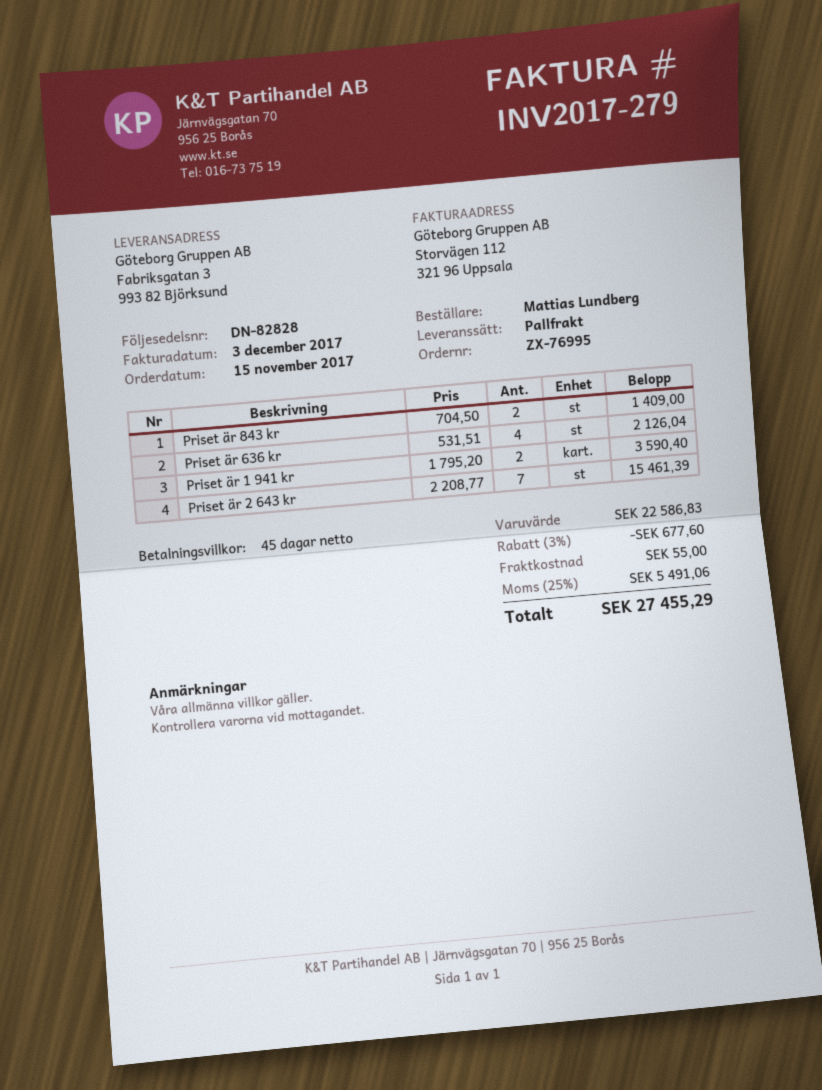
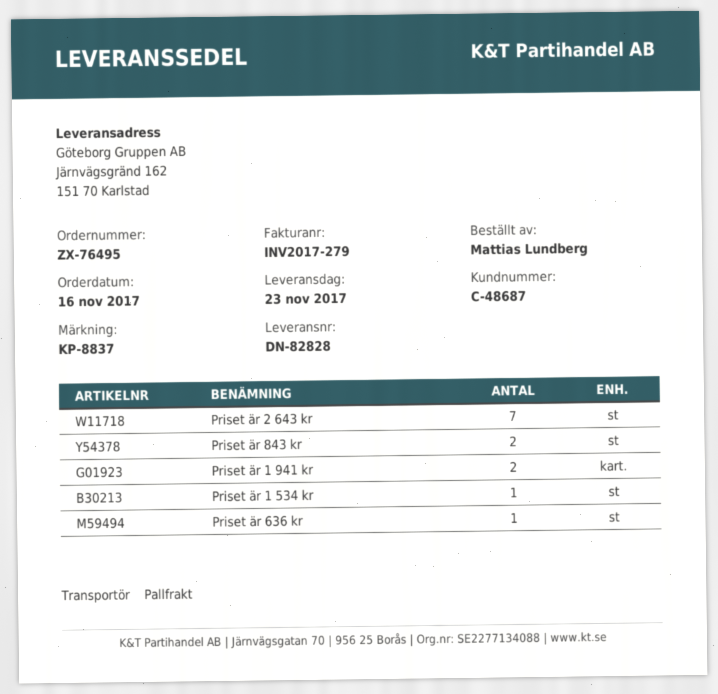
order number: ZX-76995 -> ZX-76495
order date: 2017-11-15 -> 2017-11-16
ship to: Fabriksgatan 3, 993 82 Björksund -> Järnvägsgränd 162, 151 70 Karlstad
Priset är 636 kr: 4 -> 1
Priset är 1 534 kr: none -> 1

